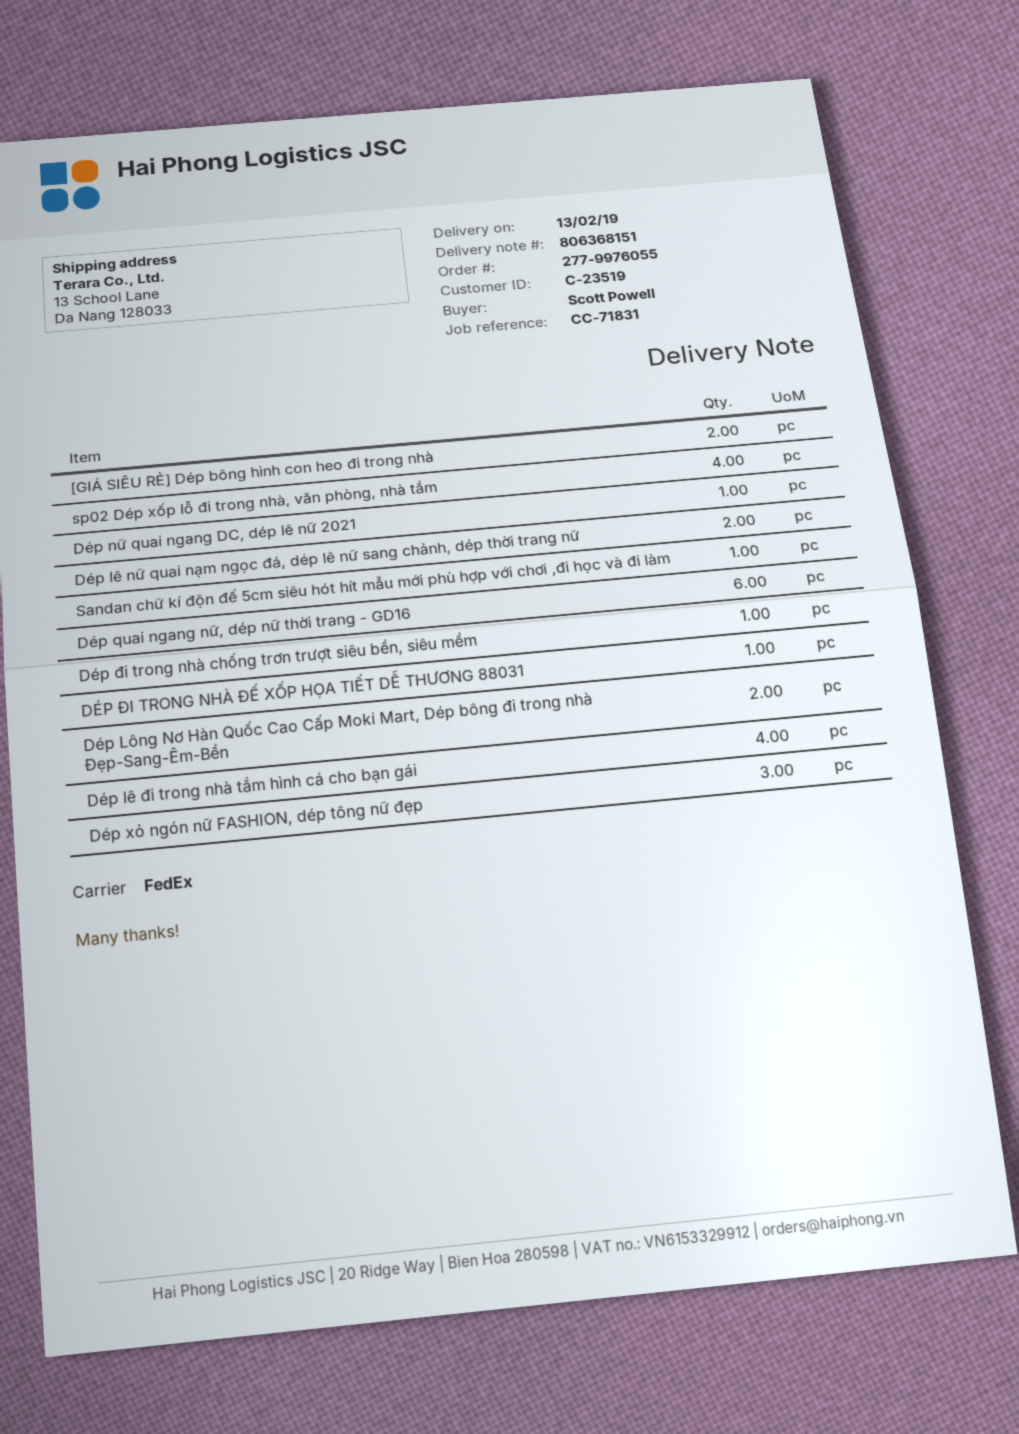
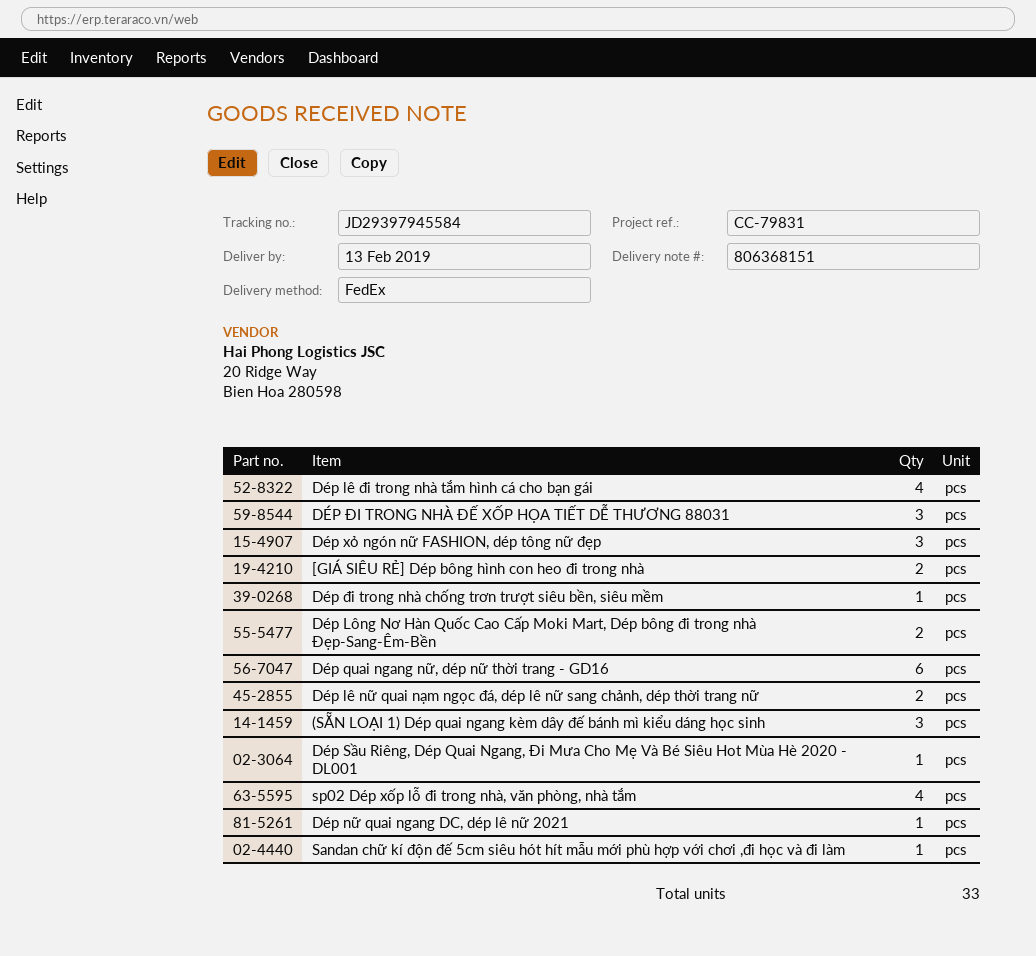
reference: CC-71831 -> CC-79831
DÉP ĐI TRONG NHÀ ĐẾ XỐP HỌA TIẾT DỄ THƯƠNG 88031: 1 -> 3
(SẴN LOẠI 1) Dép quai ngang kèm dây đế bánh mì kiểu dáng học sinh: none -> 3
Dép Sầu Riêng, Dép Quai Ngang, Đi Mưa Cho Mẹ Và Bé Siêu Hot Mùa Hè 2020 - DL001: none -> 1

